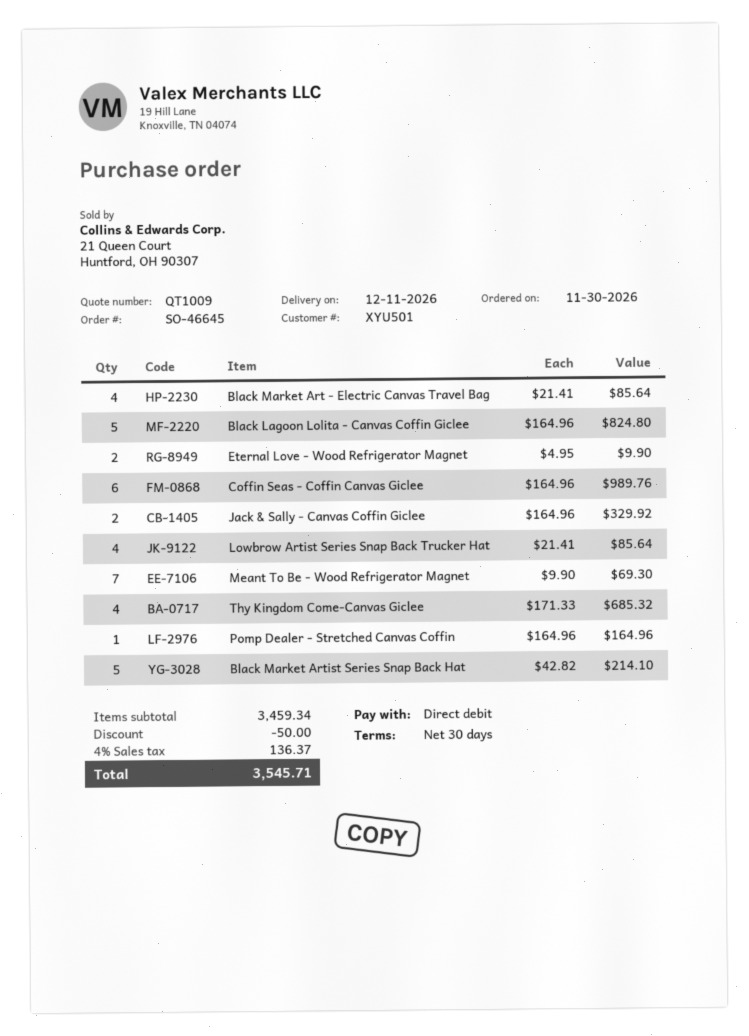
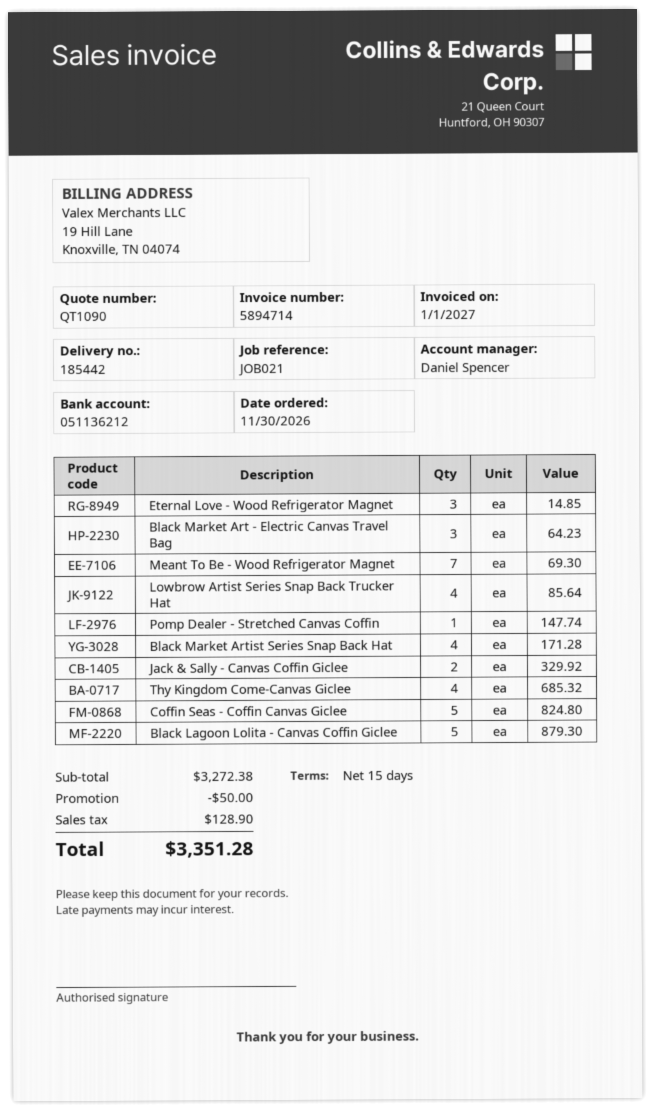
quote number: QT1009 -> QT1090
payment terms: 30 days -> 15 days
Black Market Art - Electric Canvas Travel Bag: 4 for 85.64 -> 3 for 64.23
Black Lagoon Lolita - Canvas Coffin Giclee: 5 for 824.80 -> 5 for 879.30
Eternal Love - Wood Refrigerator Magnet: 2 for 9.90 -> 3 for 14.85
Coffin Seas - Coffin Canvas Giclee: 6 for 989.76 -> 5 for 824.80
Pomp Dealer - Stretched Canvas Coffin: 1 for 164.96 -> 1 for 147.74
Black Market Artist Series Snap Back Hat: 5 for 214.10 -> 4 for 171.28
subtotal: 3459.34 -> 3272.38
tax: 136.37 -> 128.90
total: 3545.71 -> 3351.28

